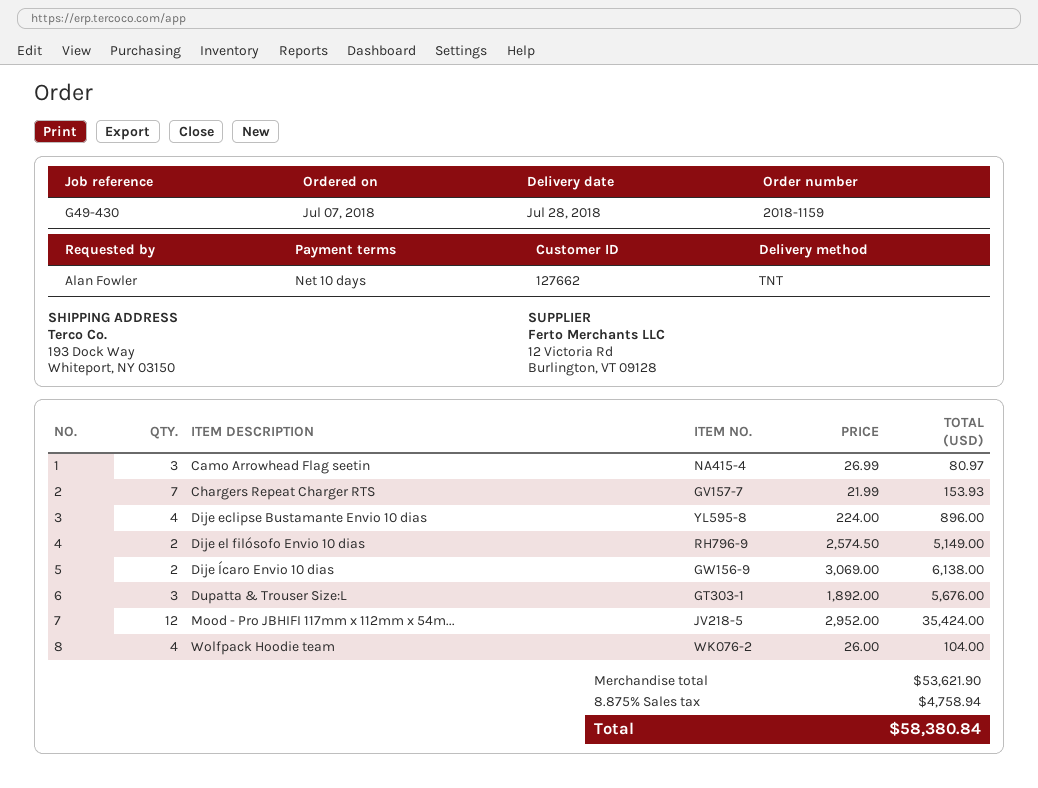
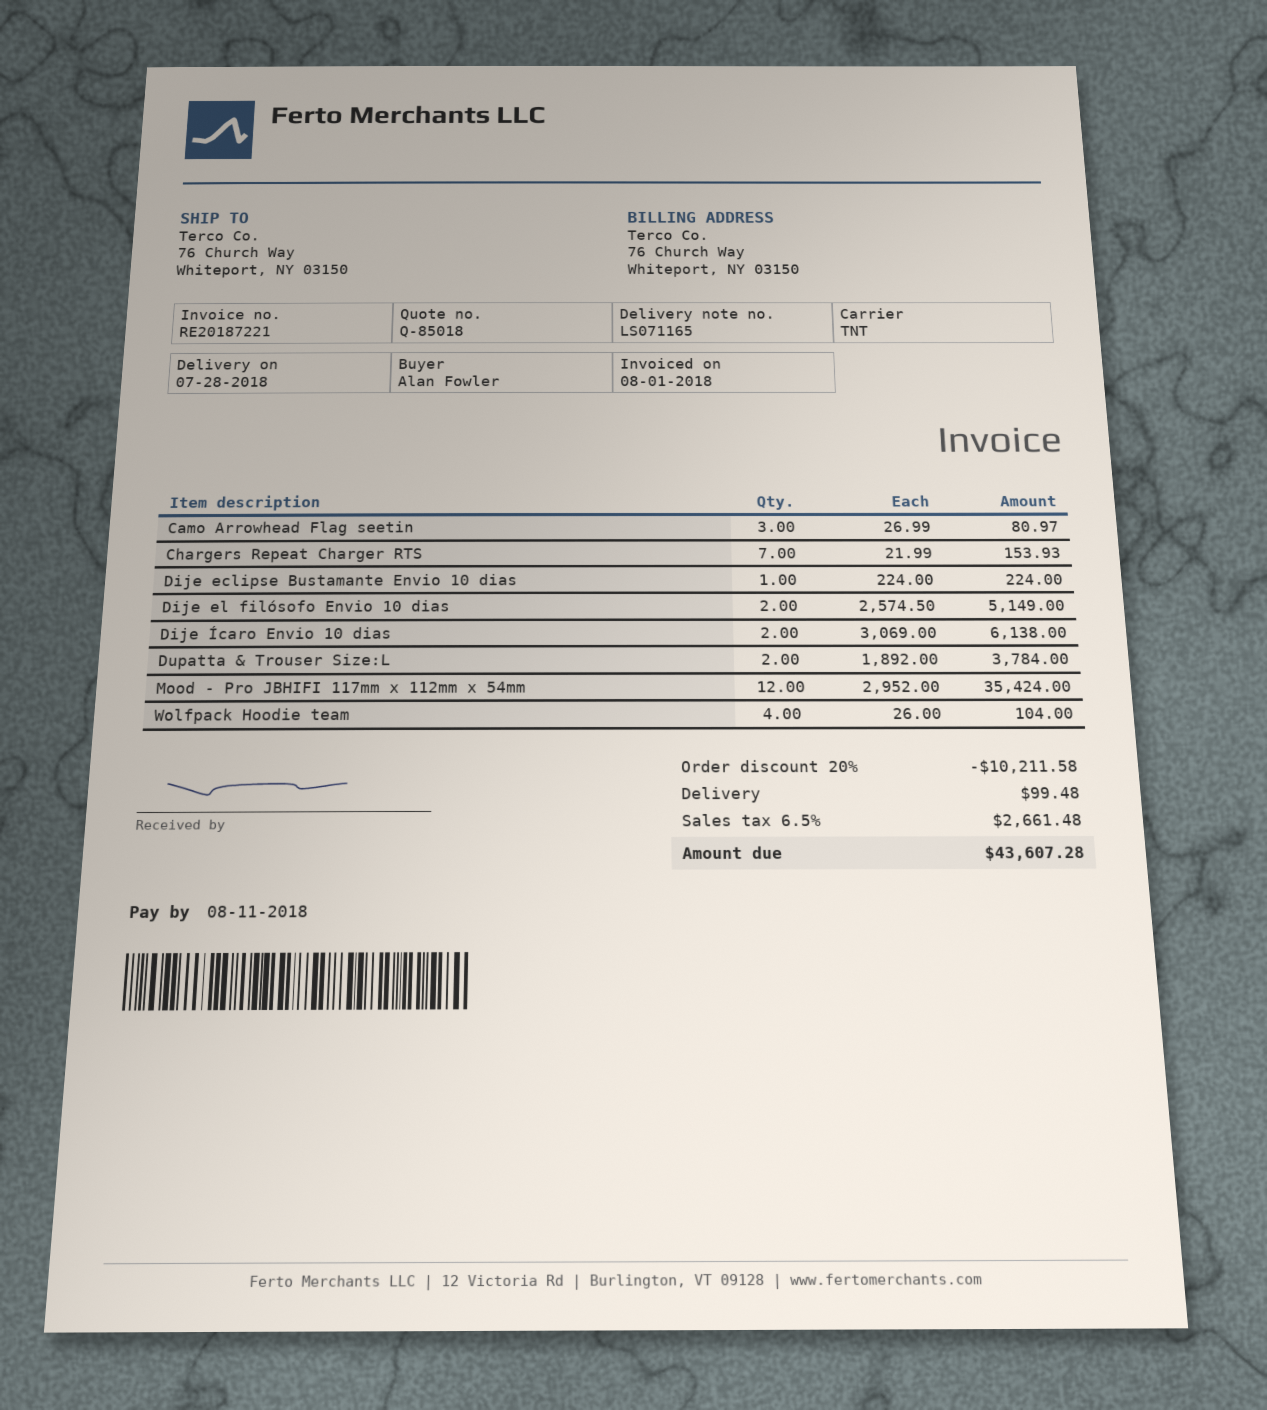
ship to: 193 Dock Way, Whiteport, NY 03150 -> 76 Church Way, Whiteport, NY 03150
Dije eclipse Bustamante Envio 10 dias: 4 x 224.00 = 896.00 -> 1 x 224.00 = 224.00
Dupatta & Trouser Size:L: 3 x 1892.00 = 5676.00 -> 2 x 1892.00 = 3784.00
discount: none -> 20% = 10211.58
shipping: none -> 99.48
tax: 8.875% = 4758.94 -> 6.5% = 2661.48
total: 58380.84 -> 43607.28

